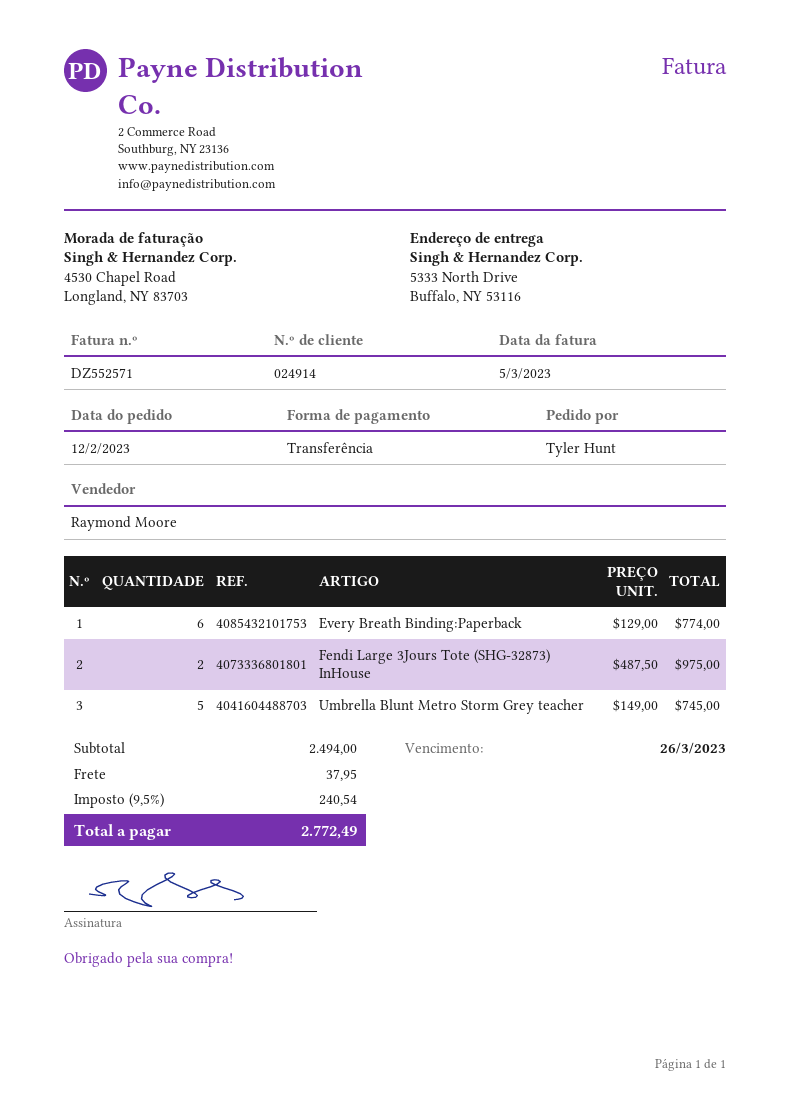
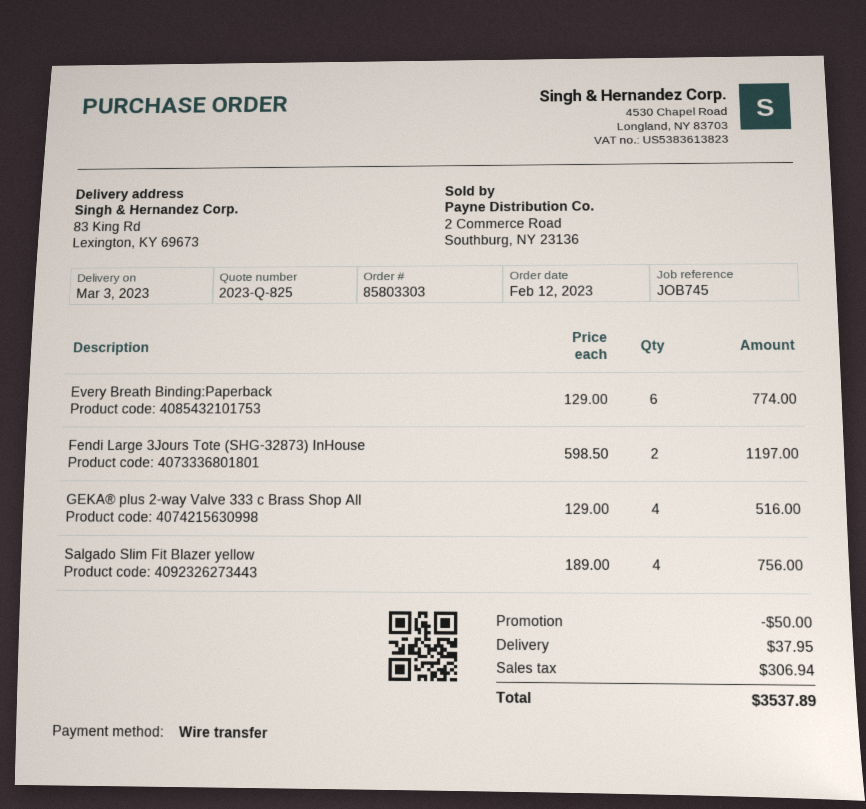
ship to: 5333 North Drive, Buffalo, NY 53116 -> 83 King Rd, Lexington, KY 69673
Fendi Large 3Jours Tote (SHG-32873) InHouse: 2 x 487.50 = 975.00 -> 2 x 598.50 = 1197.00
Umbrella Blunt Metro Storm Grey teacher: 5 x 149.00 = 745.00 -> none
GEKA® plus 2-way Valve 333 c Brass Shop All: none -> 4 x 129.00 = 516.00
Salgado Slim Fit Blazer yellow: none -> 4 x 189.00 = 756.00
discount: none -> 50.00
tax: 240.54 -> 306.94
total: 2772.49 -> 3537.89

